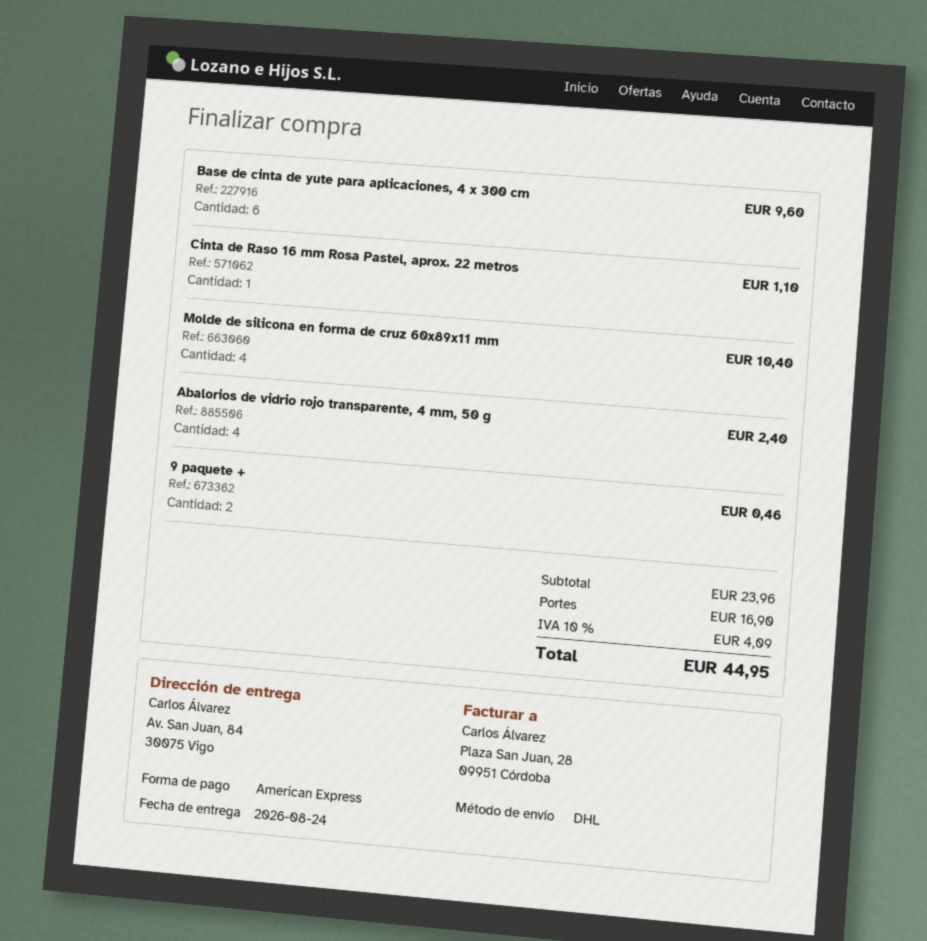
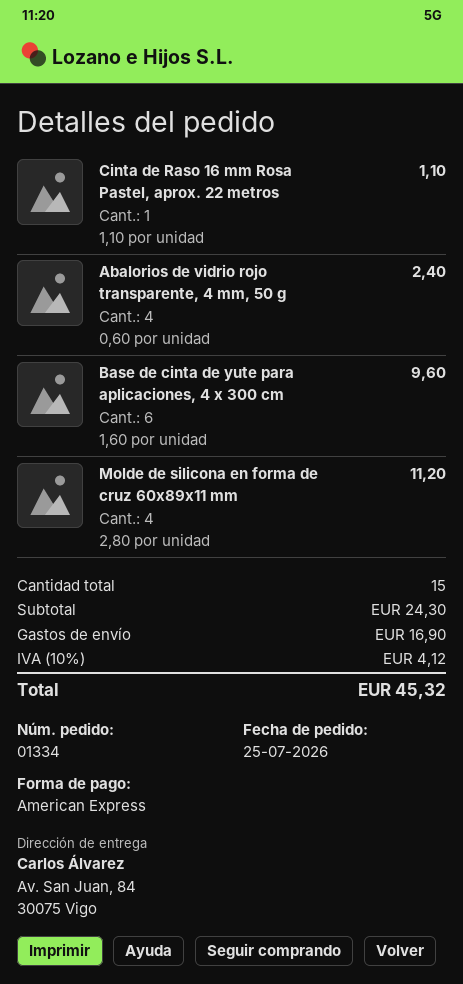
Molde de silicona en forma de cruz 60x89x11 mm: 4 for 10.40 -> 4 for 11.20
9 paquete +: 2 for 0.46 -> none
subtotal: 23.96 -> 24.30
tax: 10% = 4.09 -> 10% = 4.12
total: 44.95 -> 45.32

